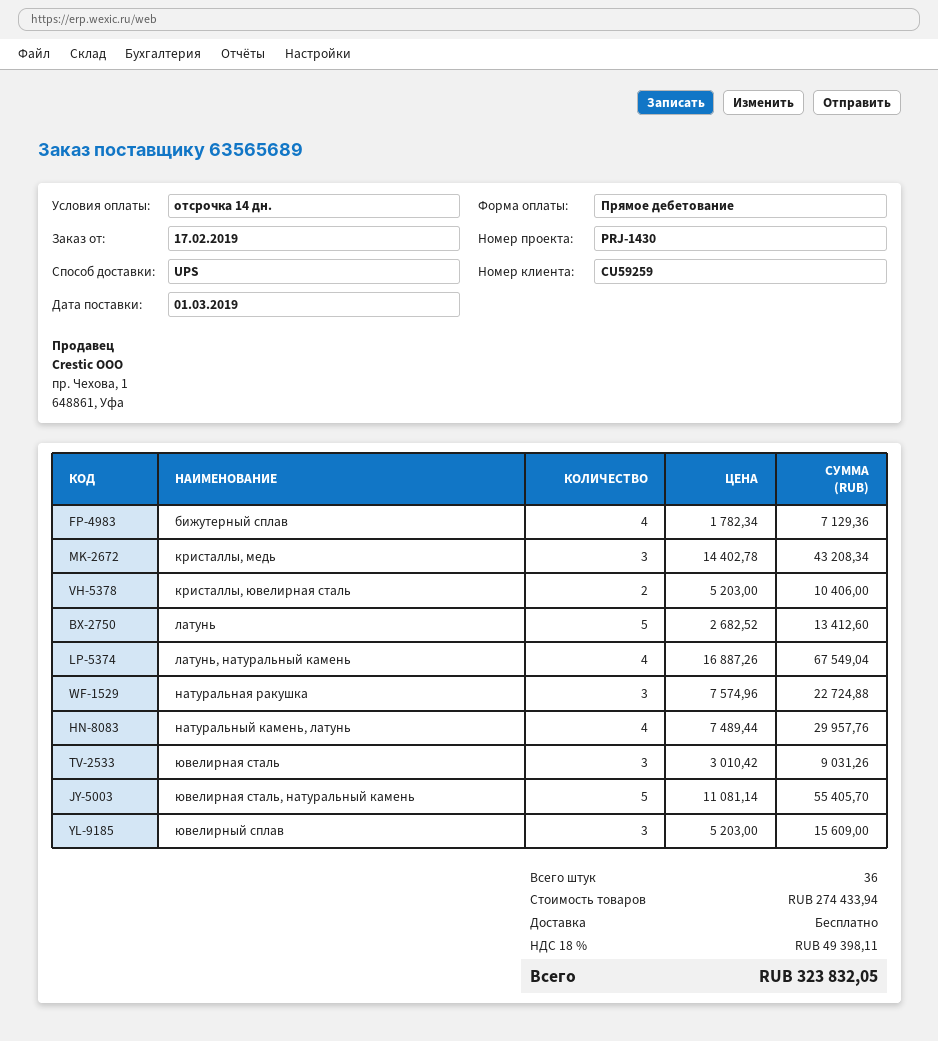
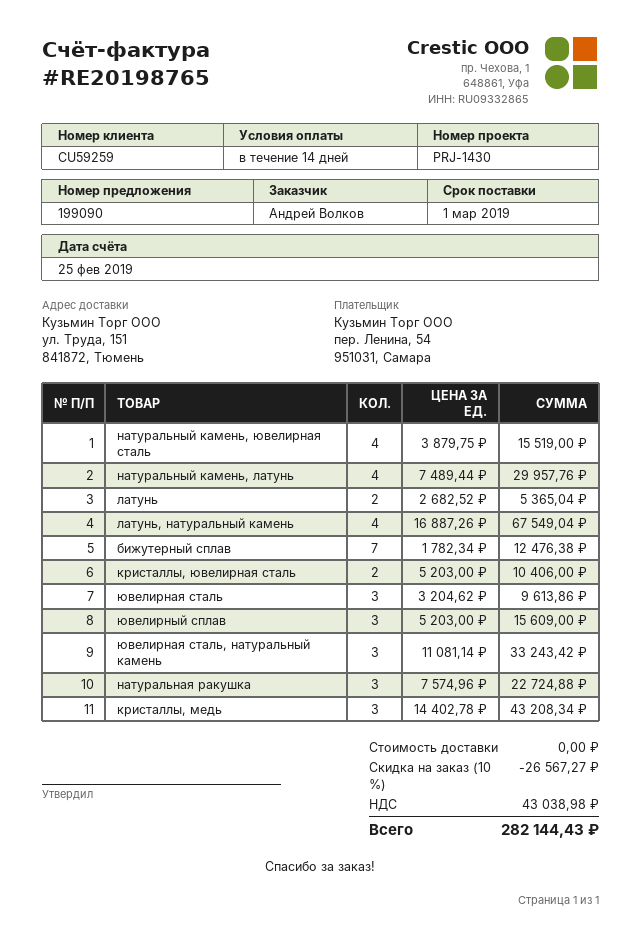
бижутерный сплав: 4 x 1782.34 = 7129.36 -> 7 x 1782.34 = 12476.38
латунь: 5 x 2682.52 = 13412.60 -> 2 x 2682.52 = 5365.04
ювелирная сталь: 3 x 3010.42 = 9031.26 -> 3 x 3204.62 = 9613.86
ювелирная сталь, натуральный камень: 5 x 11081.14 = 55405.70 -> 3 x 11081.14 = 33243.42
натуральный камень, ювелирная сталь: none -> 4 x 3879.75 = 15519.00
discount: none -> 10% = 26567.27
tax: 49398.11 -> 43038.98
total: 323832.05 -> 282144.43

